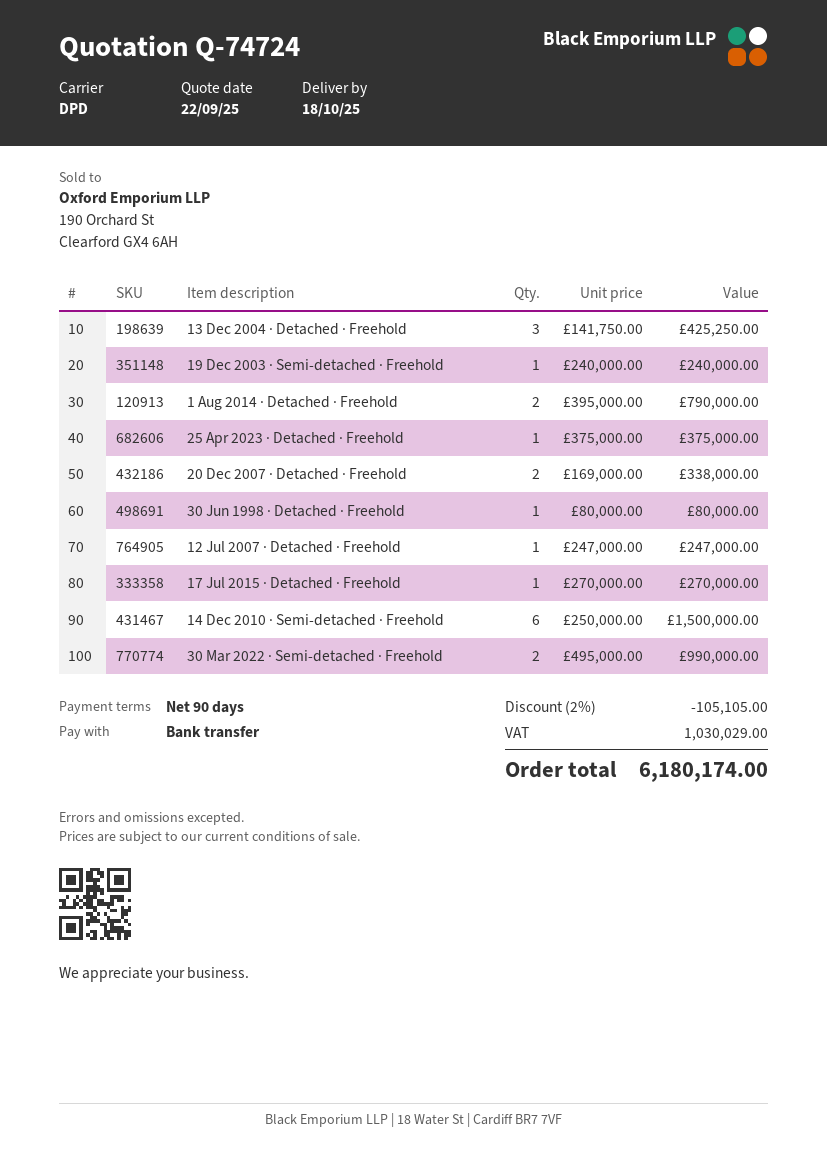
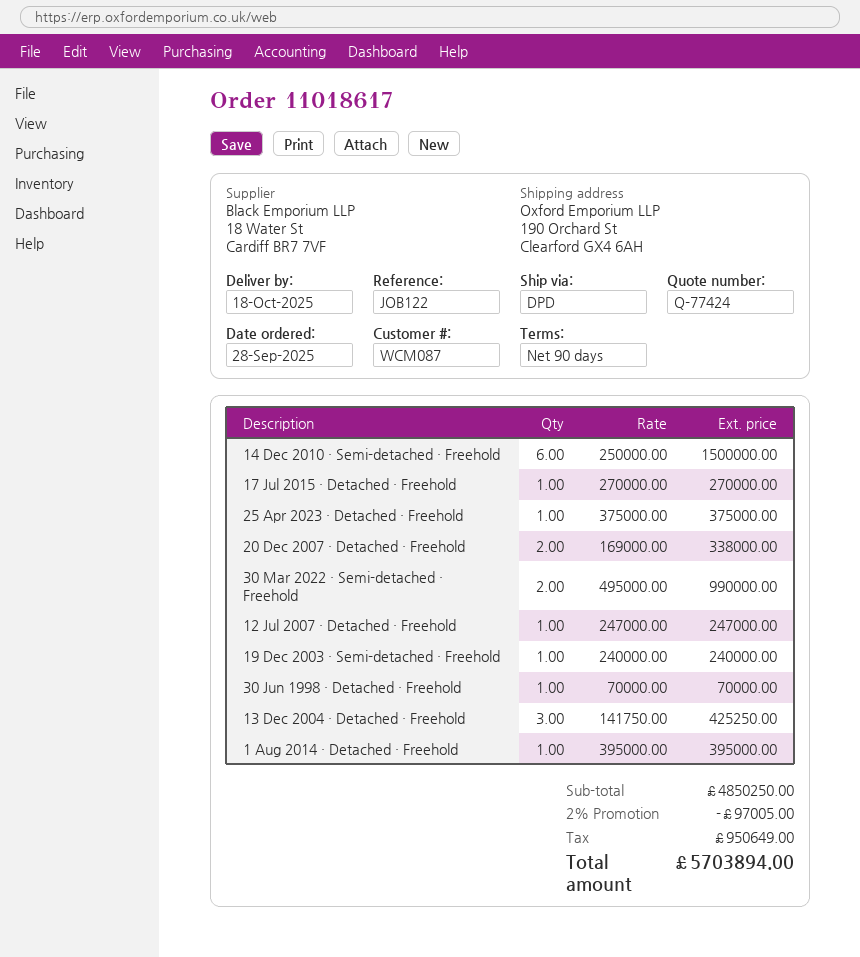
quote number: Q-74724 -> Q-77424
1 Aug 2014 · Detached · Freehold: 2 x 395000.00 = 790000.00 -> 1 x 395000.00 = 395000.00
30 Jun 1998 · Detached · Freehold: 1 x 80000.00 = 80000.00 -> 1 x 70000.00 = 70000.00
discount: 2% = 105105.00 -> 2% = 97005.00
tax: 1030029.00 -> 950649.00
total: 6180174.00 -> 5703894.00

